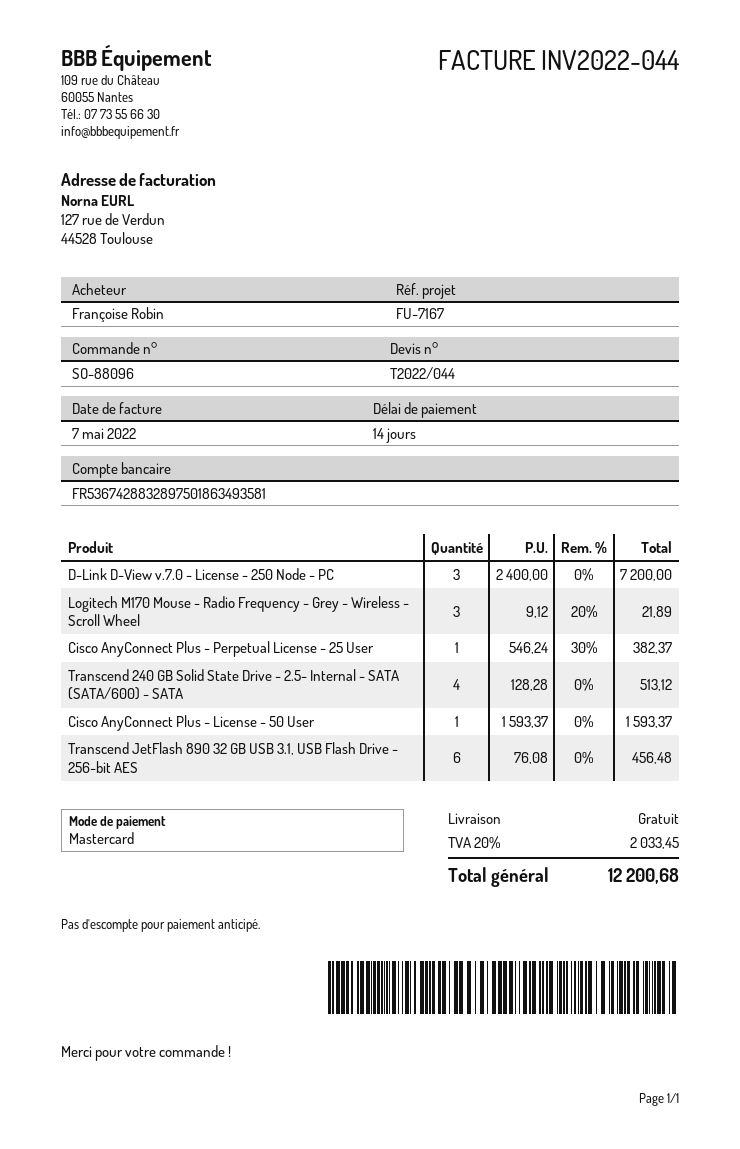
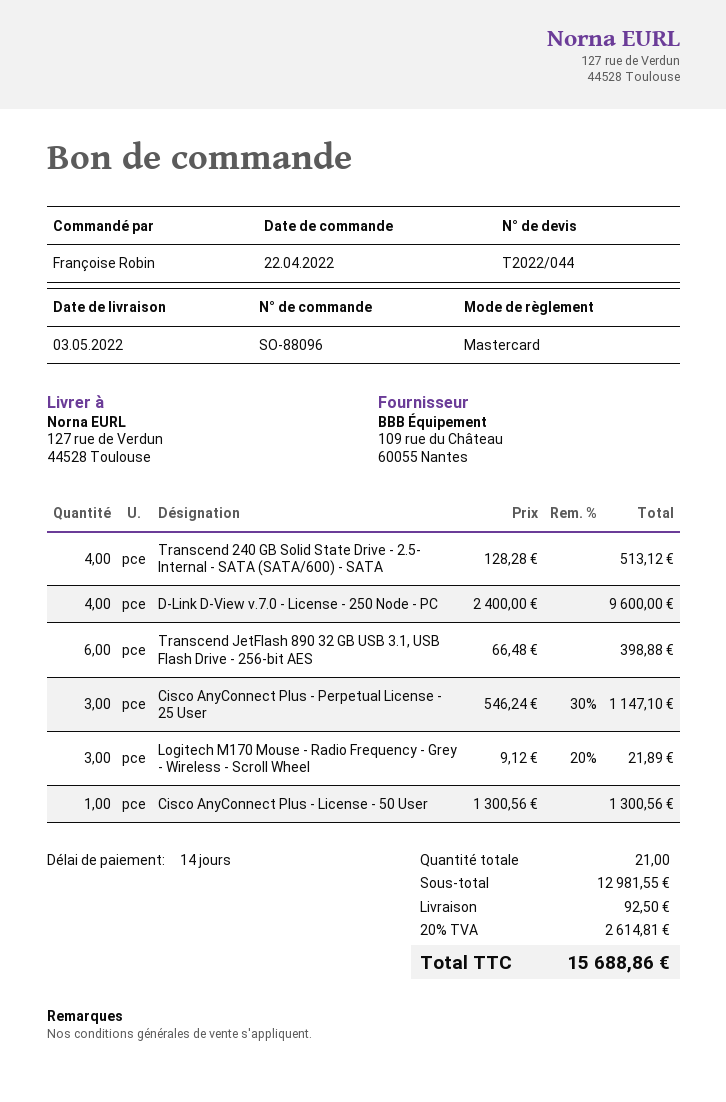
D-Link D-View v.7.0 - License - 250 Node - PC: 3 x 2400.00 = 7200.00 -> 4 x 2400.00 = 9600.00
Cisco AnyConnect Plus - Perpetual License - 25 User: 1 x 546.24 - 30% = 382.37 -> 3 x 546.24 - 30% = 1147.10
Cisco AnyConnect Plus - License - 50 User: 1 x 1593.37 = 1593.37 -> 1 x 1300.56 = 1300.56
Transcend JetFlash 890 32 GB USB 3.1, USB Flash Drive - 256-bit AES: 6 x 76.08 = 456.48 -> 6 x 66.48 = 398.88
shipping: 0.00 -> 92.50
tax: 20% = 2033.45 -> 20% = 2614.81
total: 12200.68 -> 15688.86

